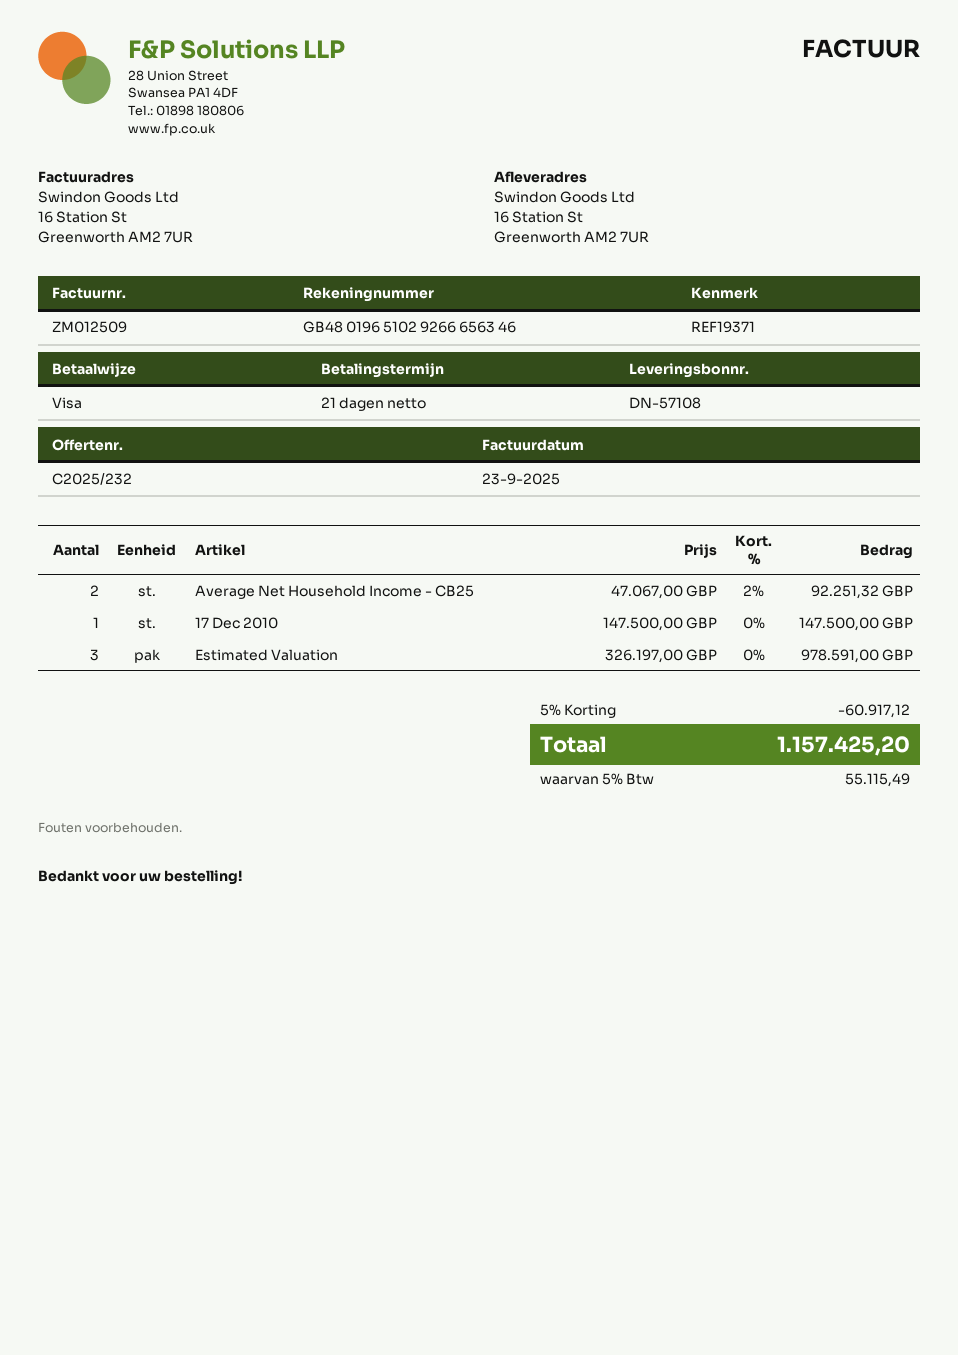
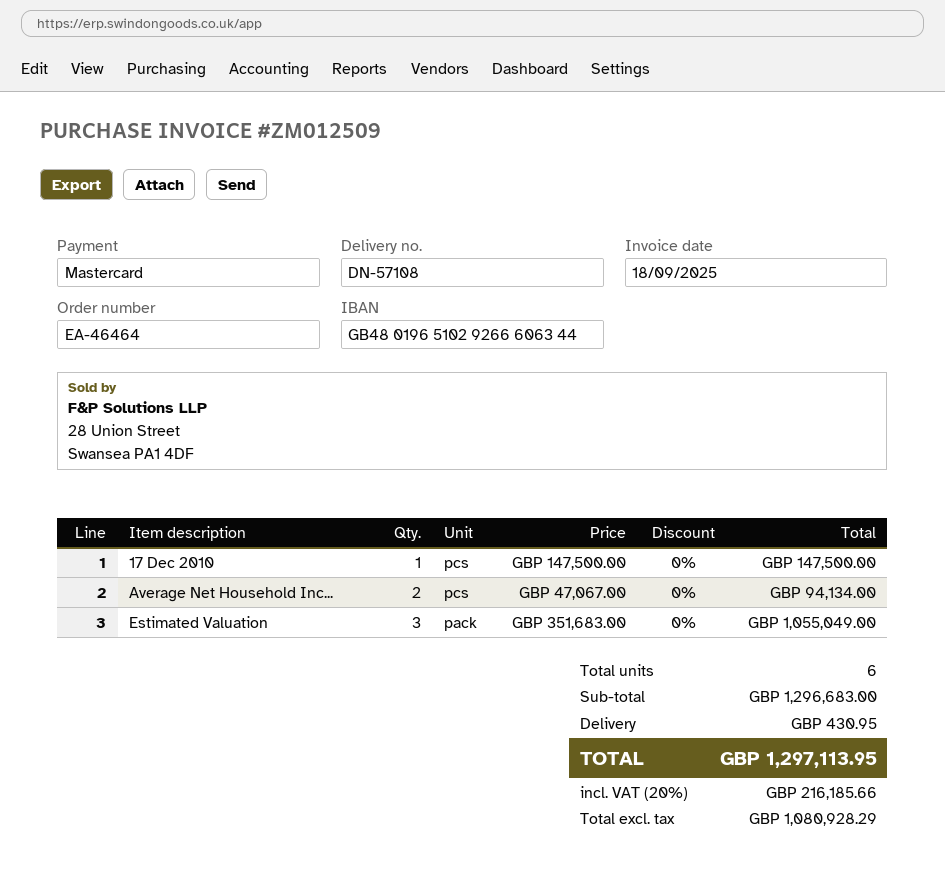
invoice date: 2025-09-23 -> 2025-09-18
payment method: Visa -> Mastercard
bank account: GB48019651029266656346 -> GB48019651029266606344
Average Net Household Income - CB25: 2 x 47067.00 - 2% = 92251.32 -> 2 x 47067.00 = 94134.00
Estimated Valuation: 3 x 326197.00 = 978591.00 -> 3 x 351683.00 = 1055049.00
discount: 5% = 60917.12 -> none
shipping: none -> 430.95
tax: 5% = 55115.49 -> 20% = 216185.66
total: 1157425.20 -> 1297113.95

